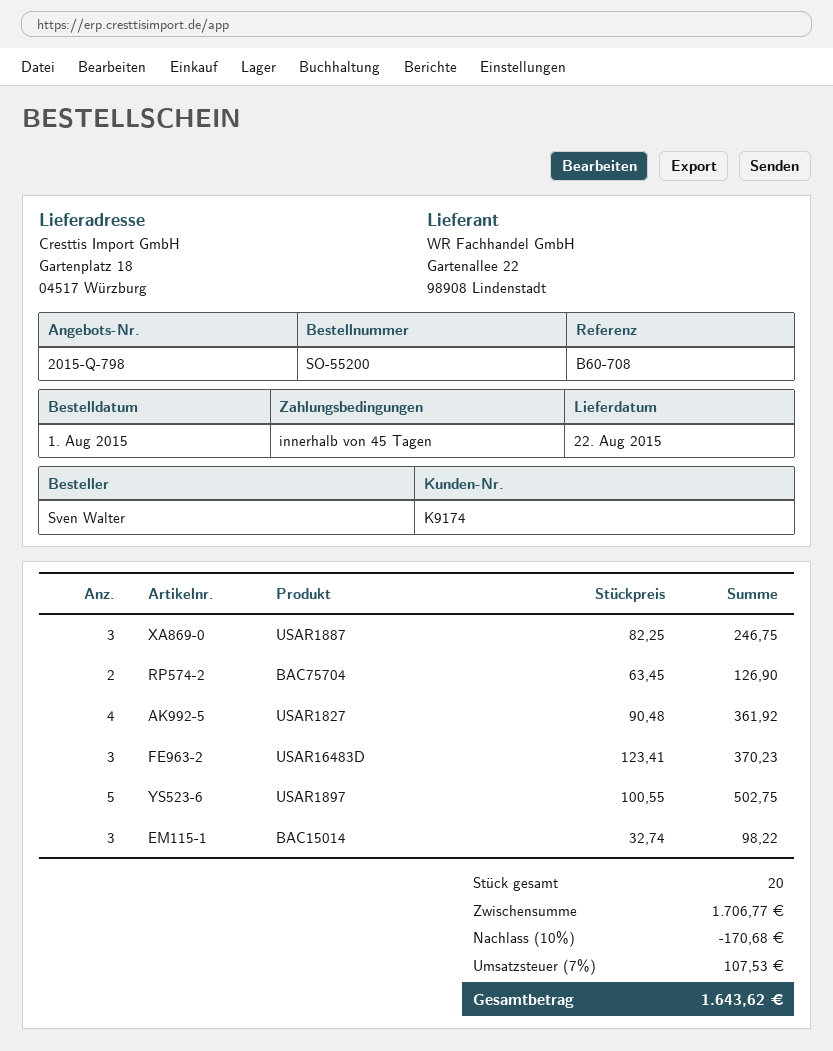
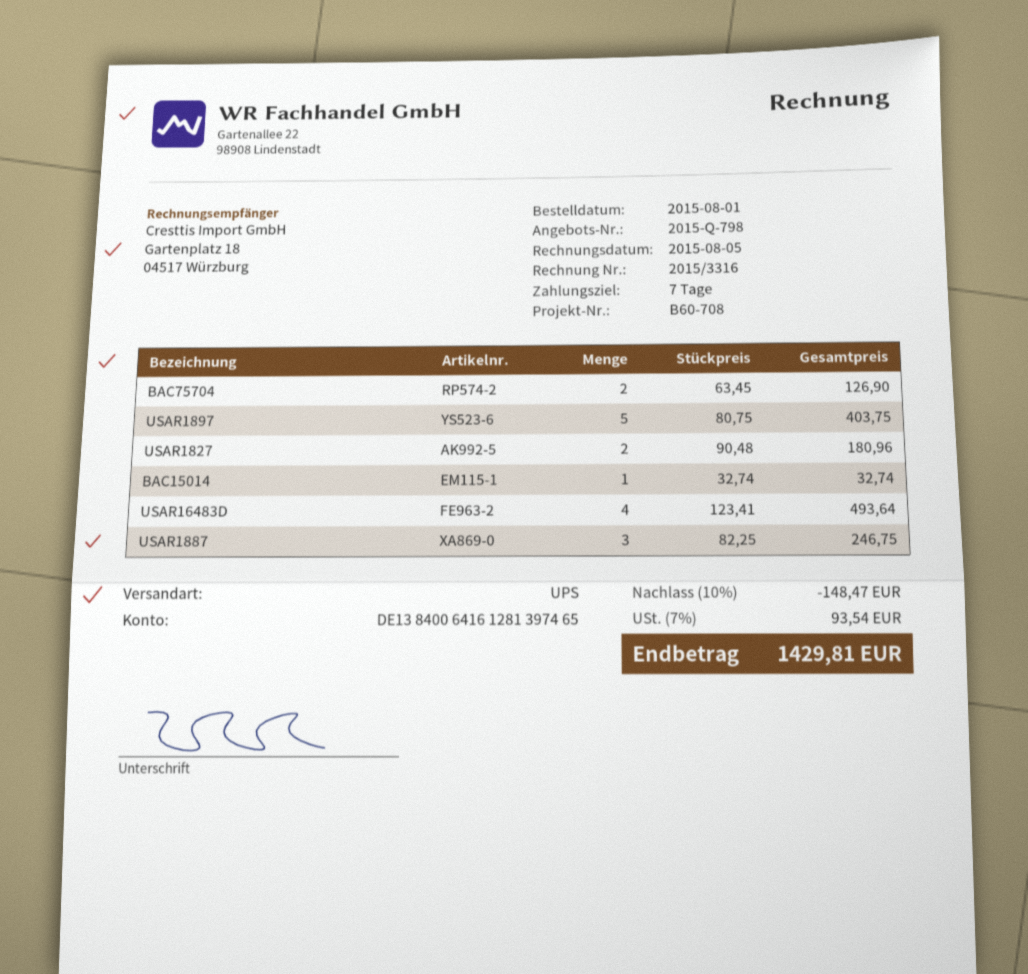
payment terms: 45 days -> 7 days
USAR1827: 4 x 90.48 = 361.92 -> 2 x 90.48 = 180.96
USAR16483D: 3 x 123.41 = 370.23 -> 4 x 123.41 = 493.64
USAR1897: 5 x 100.55 = 502.75 -> 5 x 80.75 = 403.75
BAC15014: 3 x 32.74 = 98.22 -> 1 x 32.74 = 32.74
discount: 10% = 170.68 -> 10% = 148.47
tax: 7% = 107.53 -> 7% = 93.54
total: 1643.62 -> 1429.81

